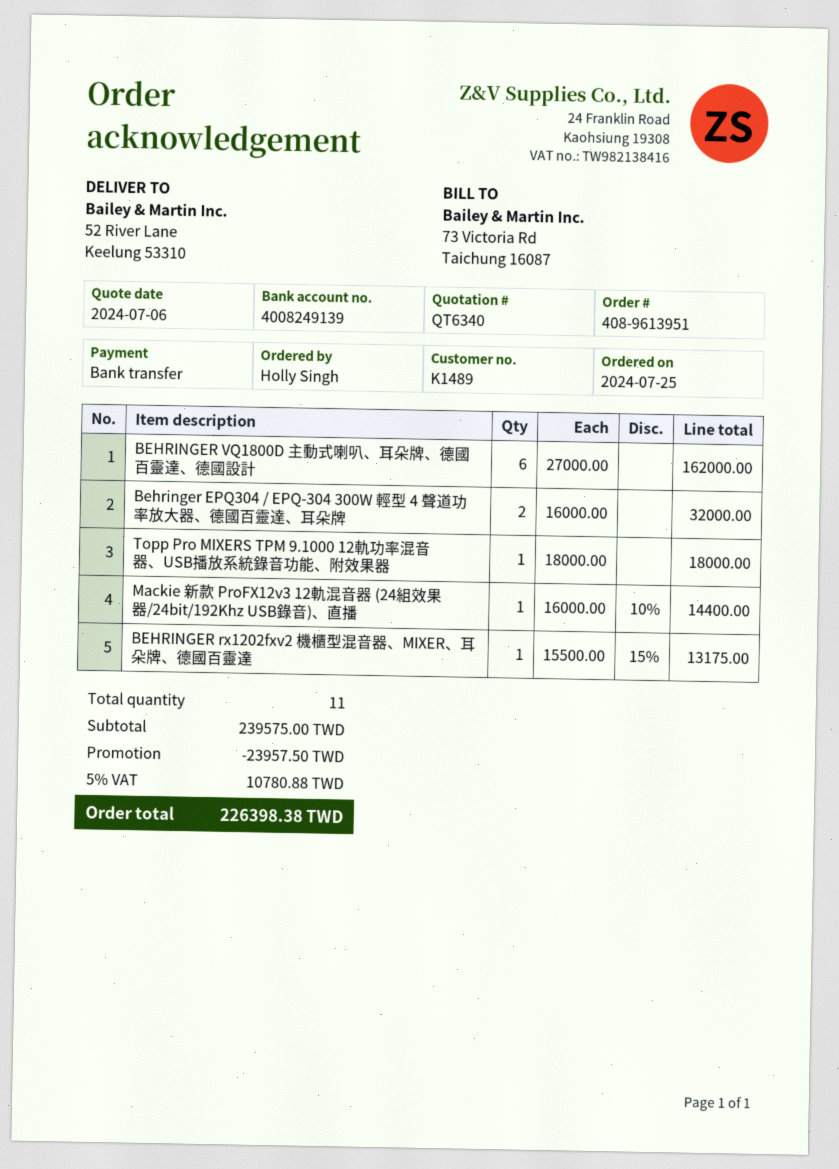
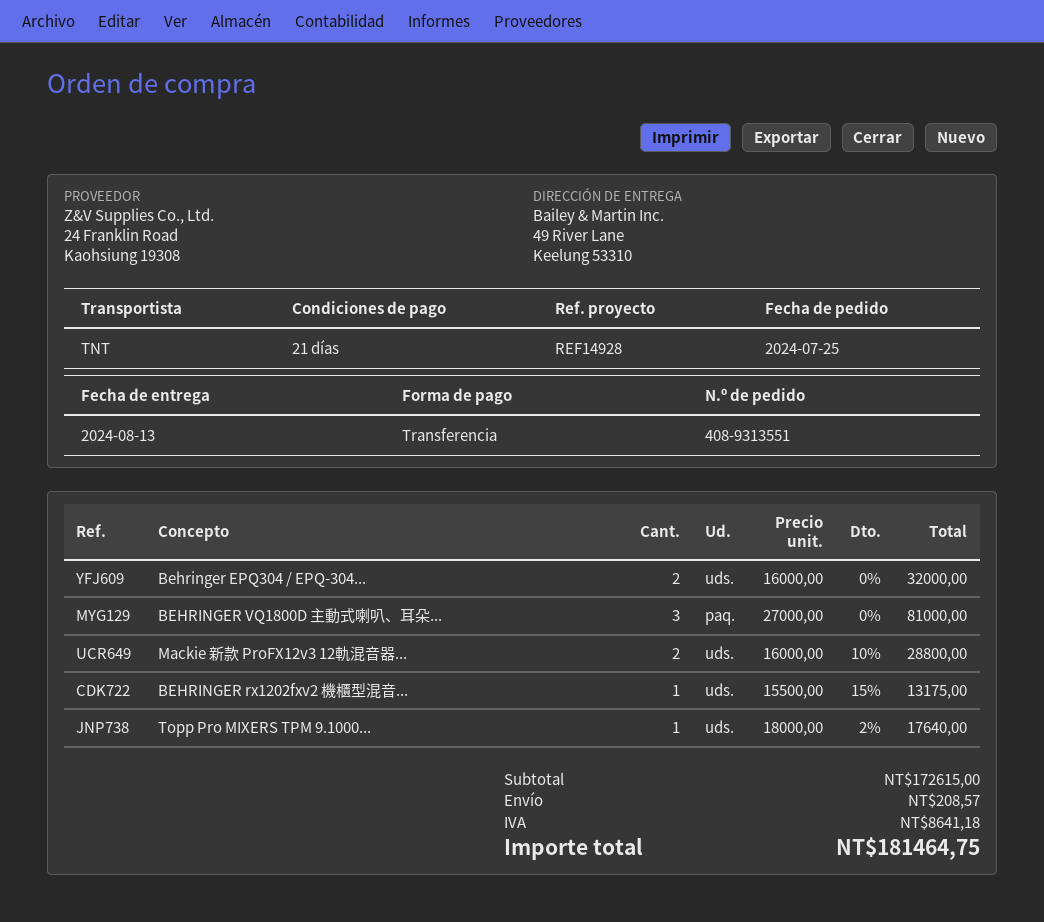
order number: 408-9613951 -> 408-9313551
ship to: 52 River Lane, Keelung 53310 -> 49 River Lane, Keelung 53310
BEHRINGER VQ1800D 主動式喇叭、耳朵牌、德國百靈達、德國設計: 6 x 27000.00 = 162000.00 -> 3 x 27000.00 = 81000.00
Topp Pro MIXERS TPM 9.1000 12軌功率混音器、USB播放系統錄音功能、附效果器: 1 x 18000.00 = 18000.00 -> 1 x 18000.00 - 2% = 17640.00
Mackie 新款 ProFX12v3 12軌混音器 (24組效果器/24bit/192Khz USB錄音)、直播: 1 x 16000.00 - 10% = 14400.00 -> 2 x 16000.00 - 10% = 28800.00
subtotal: 239575.00 -> 172615.00
discount: 23957.50 -> none
shipping: none -> 208.57
tax: 10780.88 -> 8641.18
total: 226398.38 -> 181464.75

